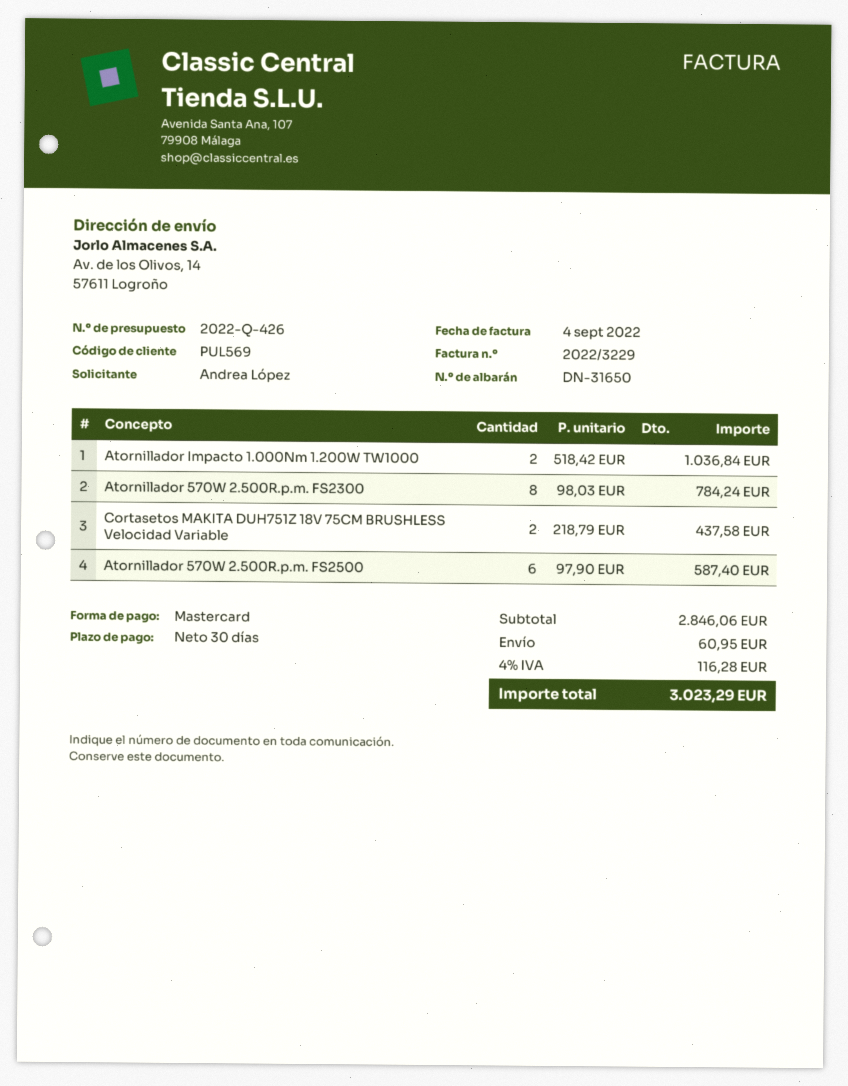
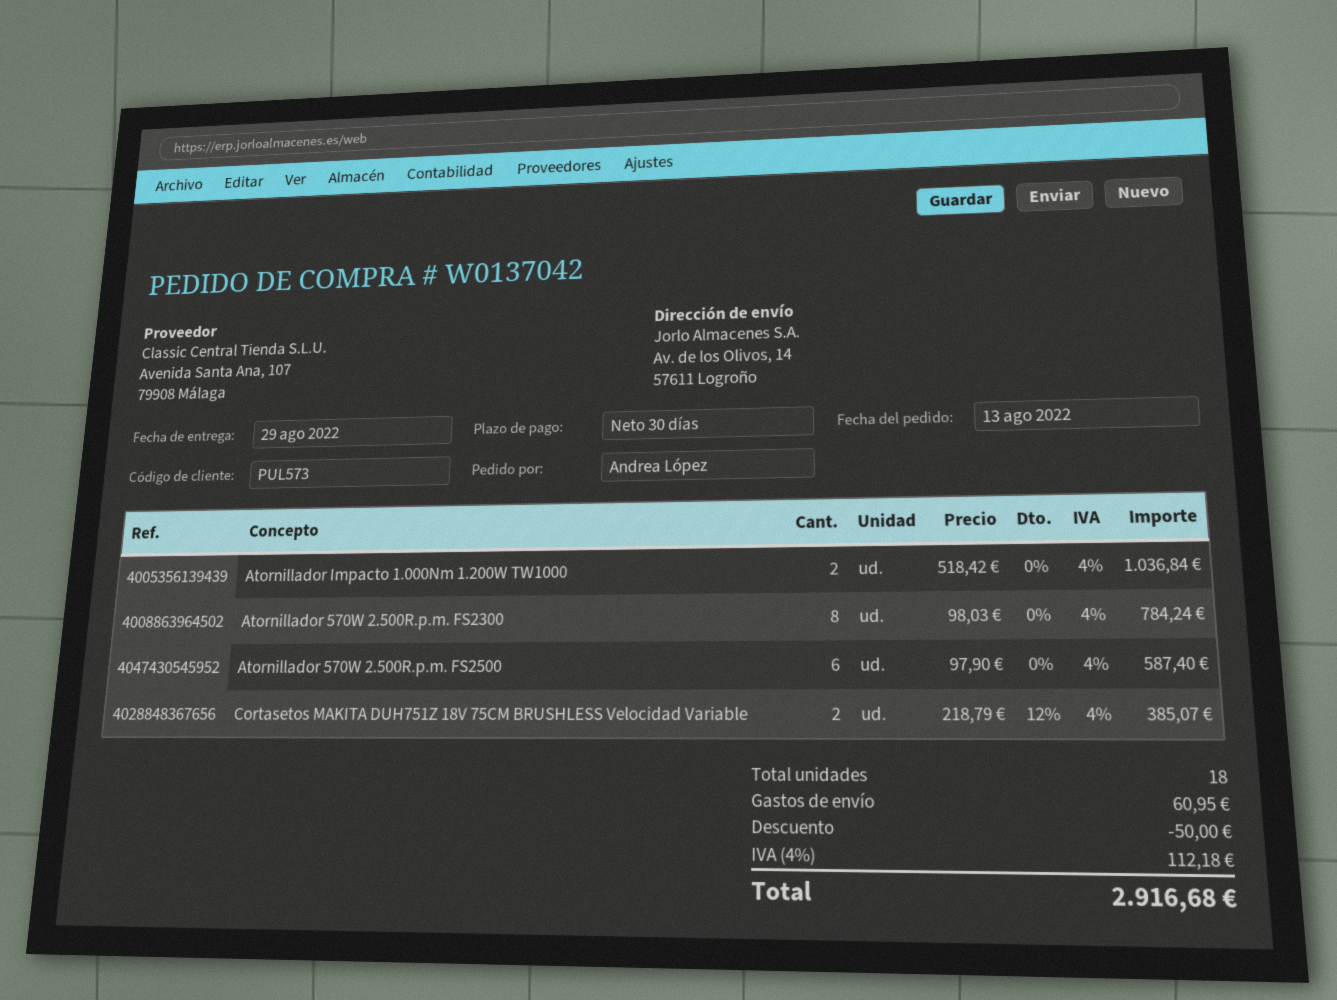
customer number: PUL569 -> PUL573
Cortasetos MAKITA DUH751Z 18V 75CM BRUSHLESS Velocidad Variable: 2 x 218.79 = 437.58 -> 2 x 218.79 - 12% = 385.07
discount: none -> 50.00
tax: 4% = 116.28 -> 4% = 112.18
total: 3023.29 -> 2916.68

